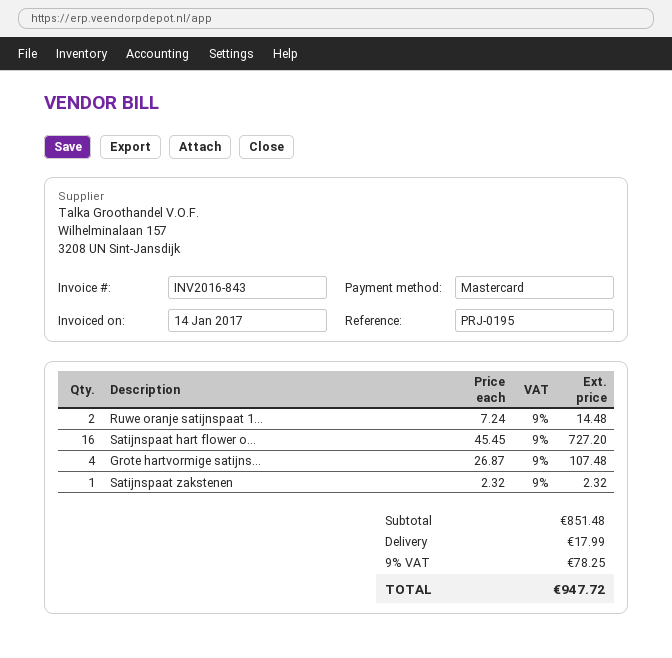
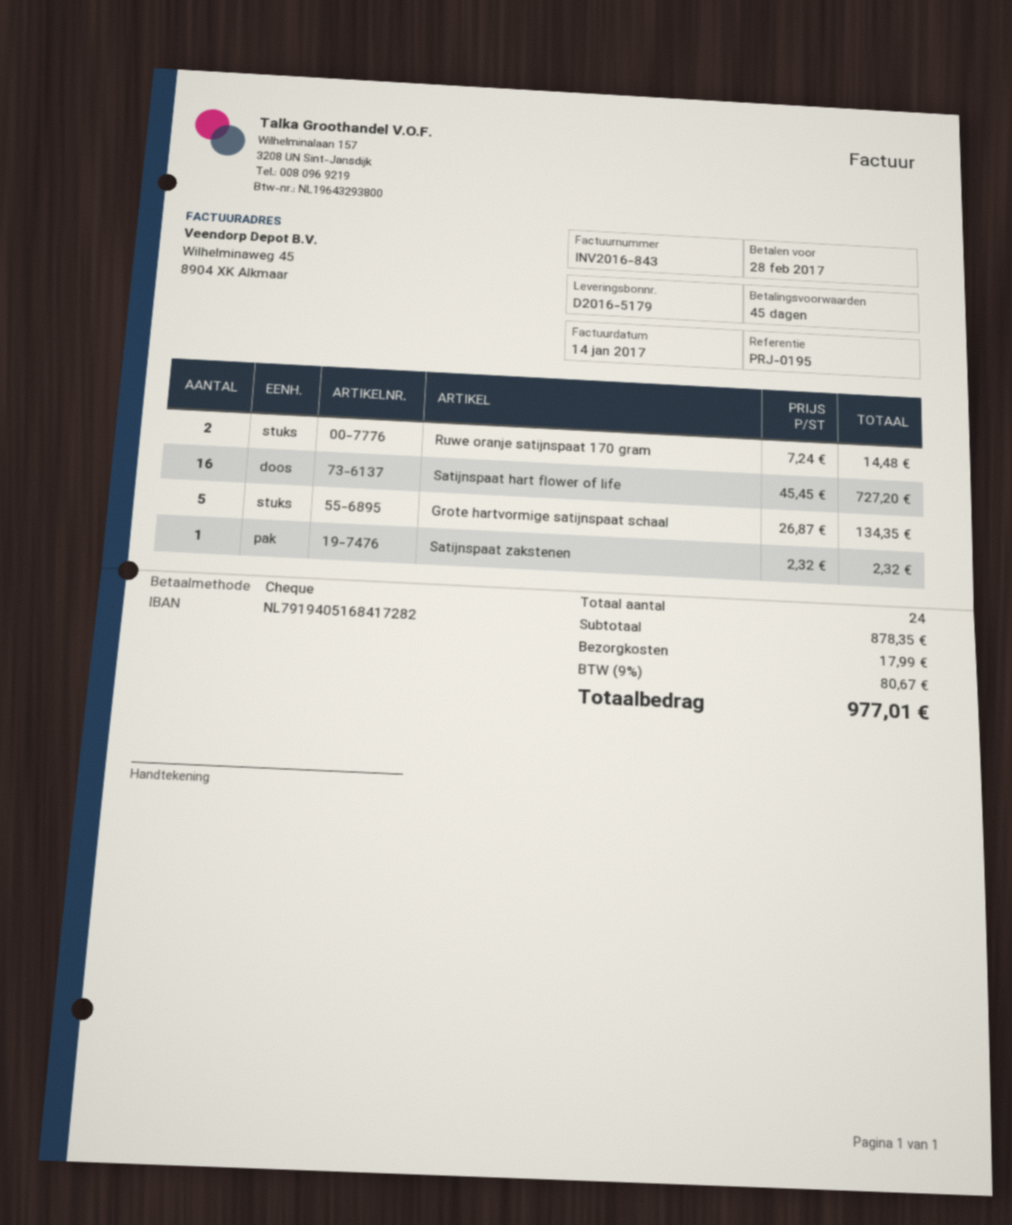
payment method: Mastercard -> cheque
Grote hartvormige satijns...: 4 x 26.87 = 107.48 -> 5 x 26.87 = 134.35
subtotal: 851.48 -> 878.35
tax: 9% = 78.25 -> 9% = 80.67
total: 947.72 -> 977.01

